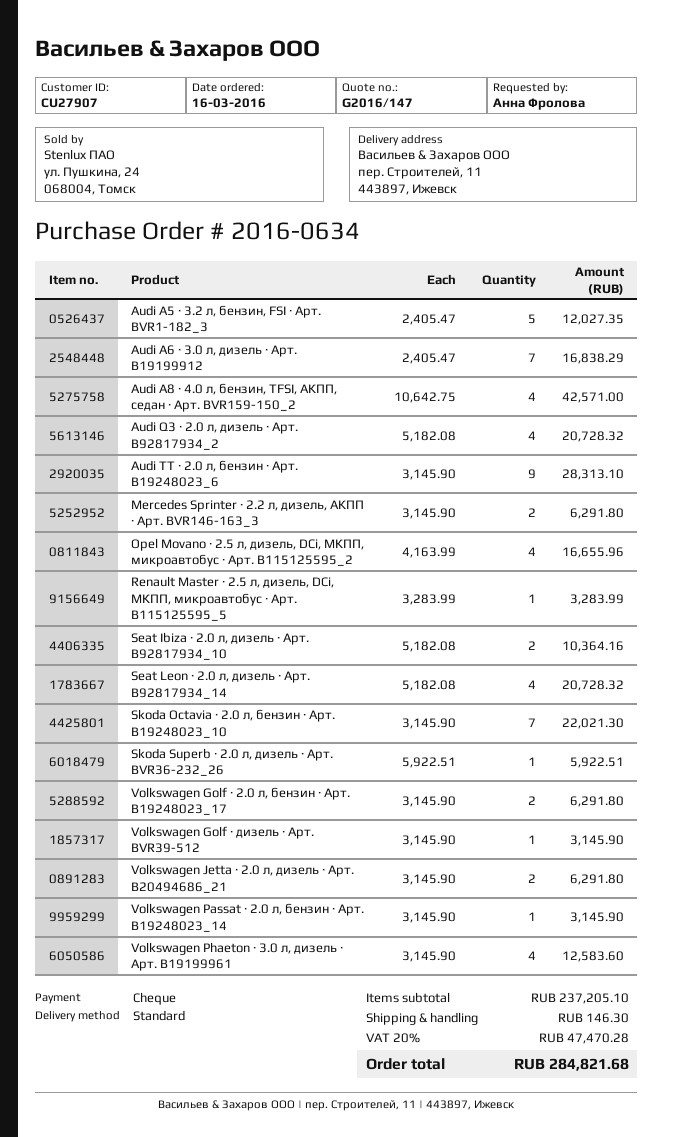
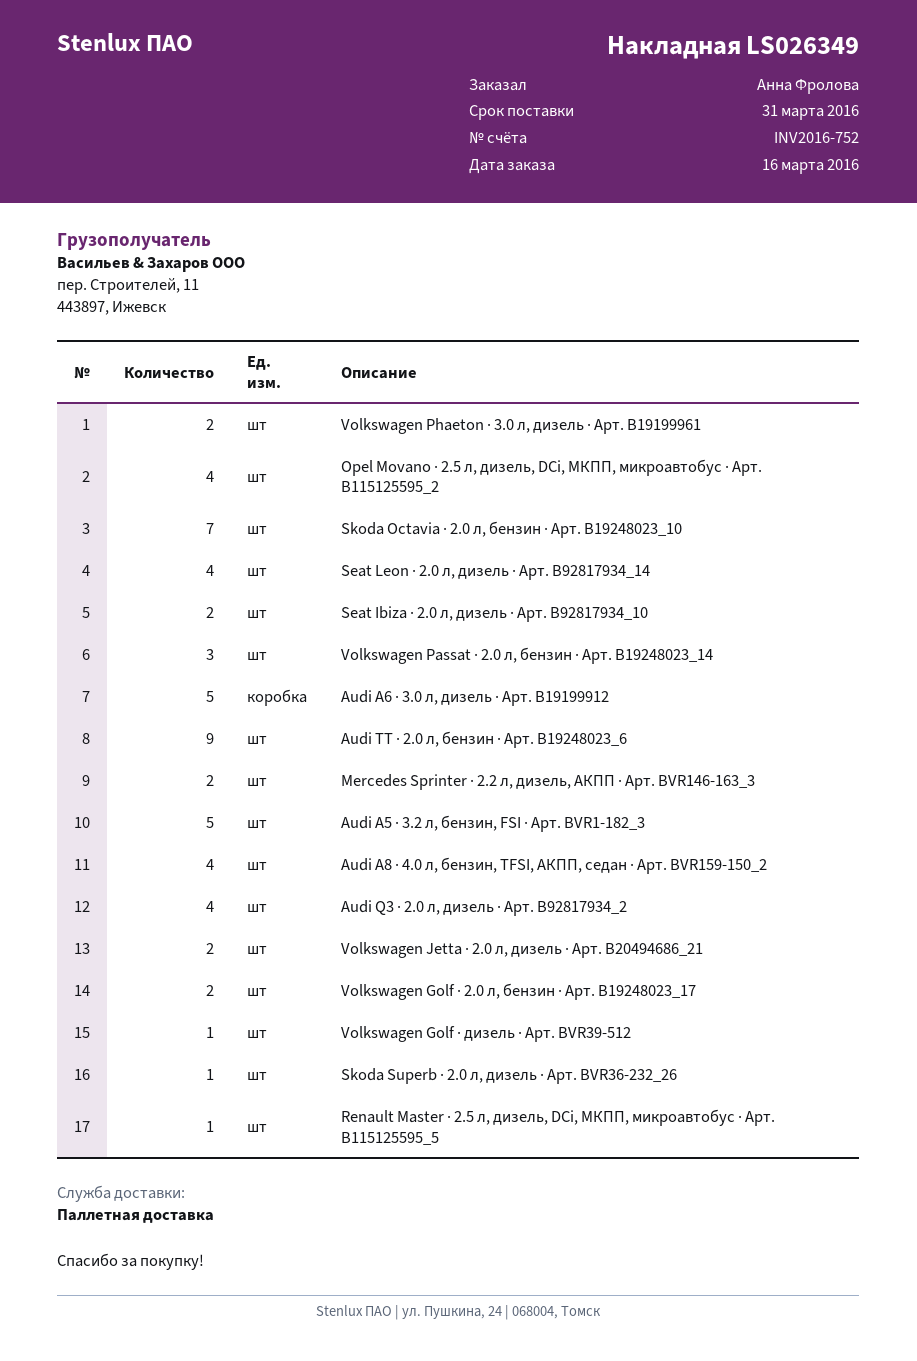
shipping method: standard -> pallet freight
Audi A6 · 3.0 л, дизель · Арт. B19199912: 7 -> 5
Volkswagen Passat · 2.0 л, бензин · Арт. B19248023_14: 1 -> 3
Volkswagen Phaeton · 3.0 л, дизель · Арт. B19199961: 4 -> 2

